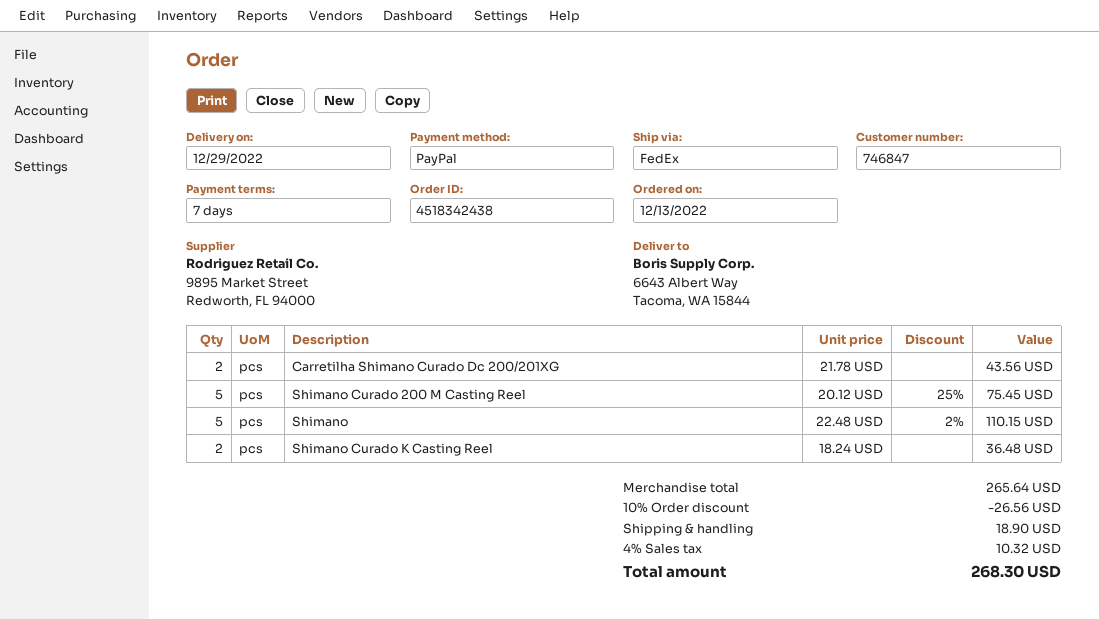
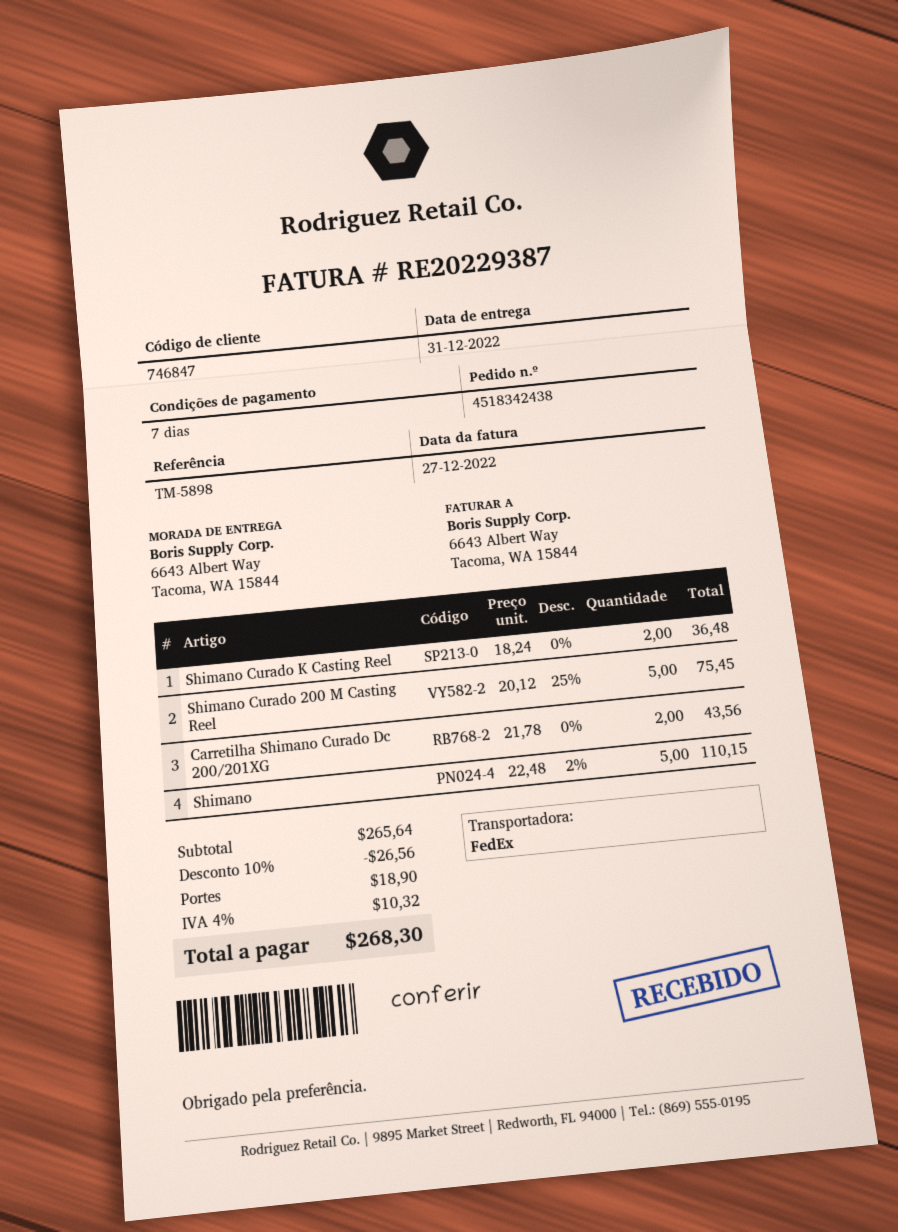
delivery date: 2022-12-29 -> 2022-12-31

